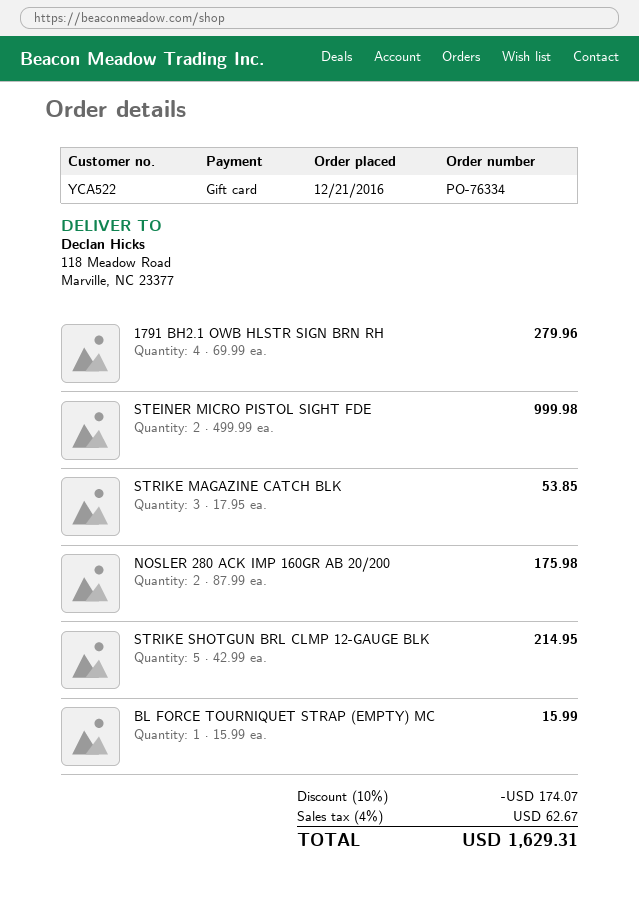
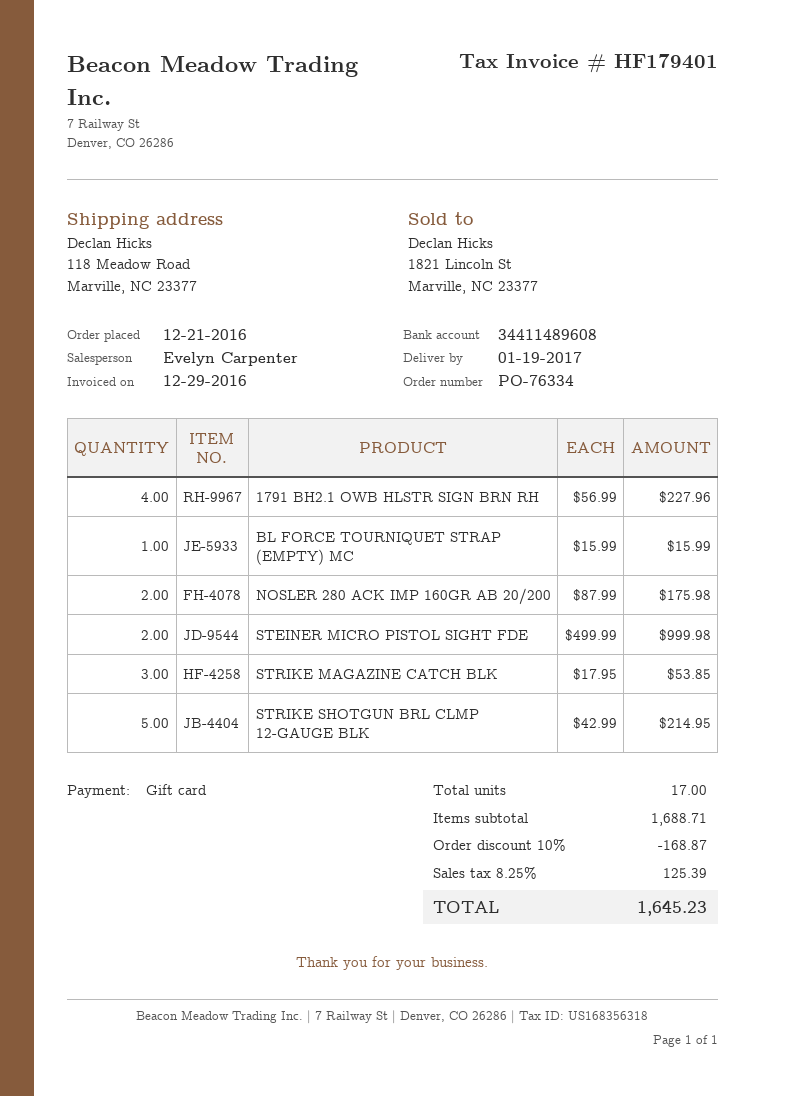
1791 BH2.1 OWB HLSTR SIGN BRN RH: 4 x 69.99 = 279.96 -> 4 x 56.99 = 227.96
discount: 10% = 174.07 -> 10% = 168.87
tax: 4% = 62.67 -> 8.25% = 125.39
total: 1629.31 -> 1645.23

